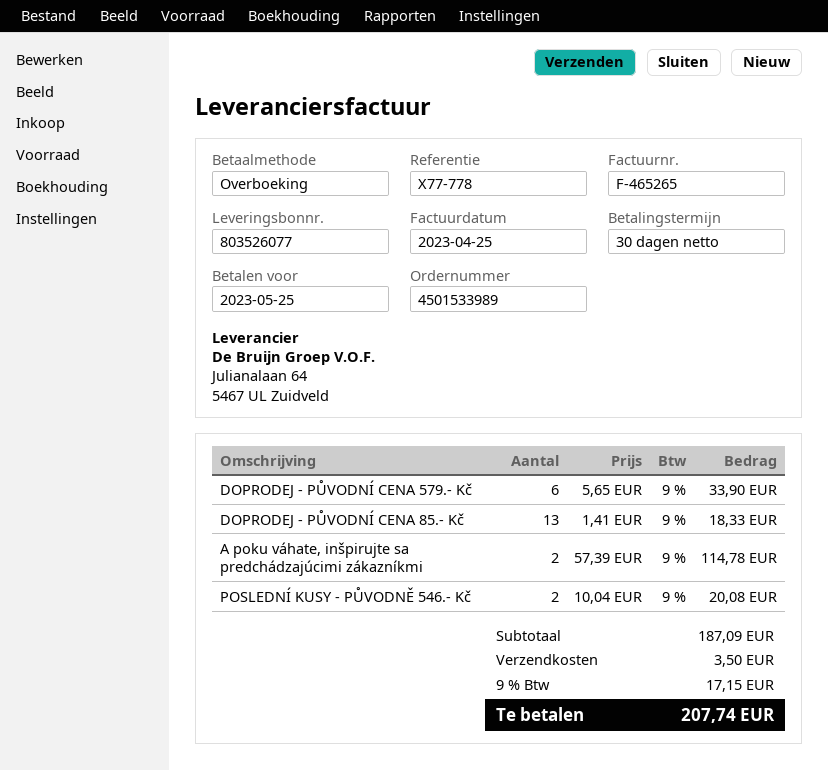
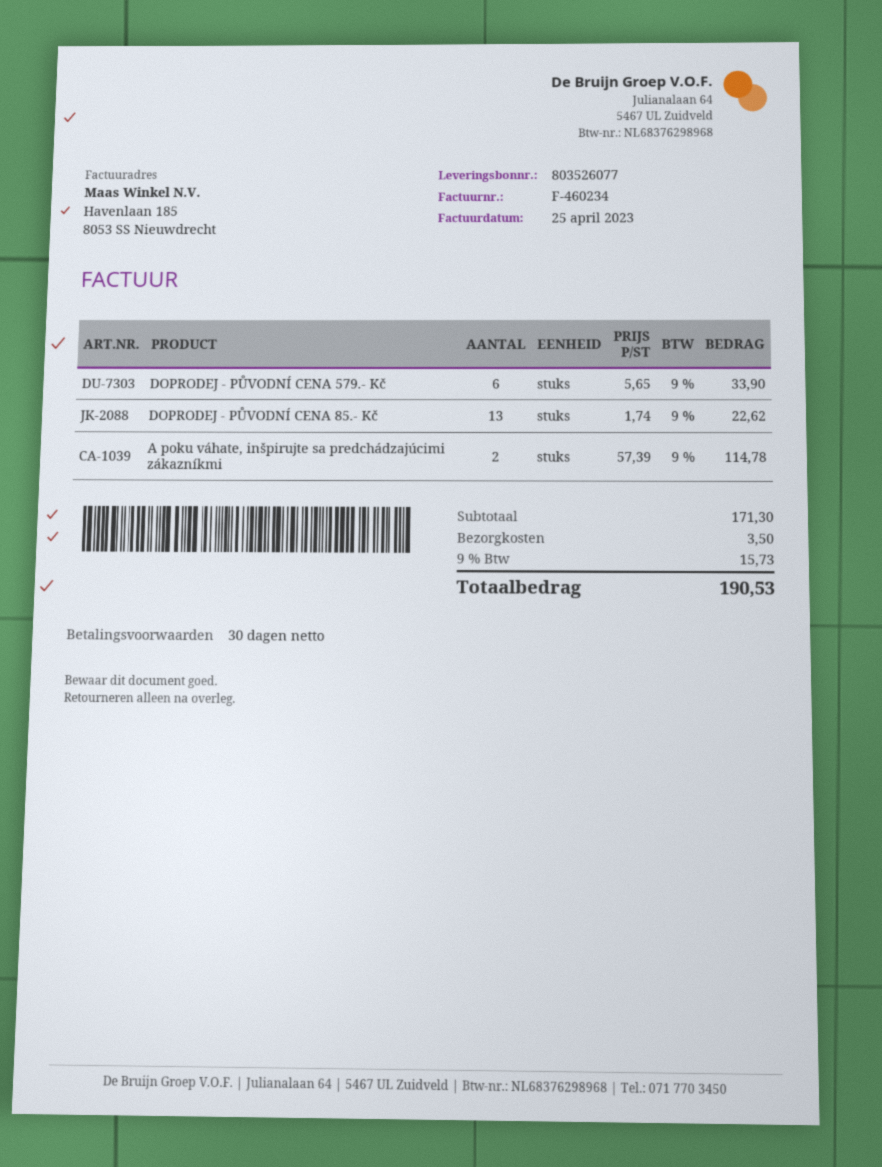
invoice number: F-465265 -> F-460234
DOPRODEJ - PŮVODNÍ CENA 85.- Kč: 13 x 1.41 = 18.33 -> 13 x 1.74 = 22.62
POSLEDNÍ KUSY - PŮVODNĚ 546.- Kč: 2 x 10.04 = 20.08 -> none
subtotal: 187.09 -> 171.30
tax: 9% = 17.15 -> 9% = 15.73
total: 207.74 -> 190.53

